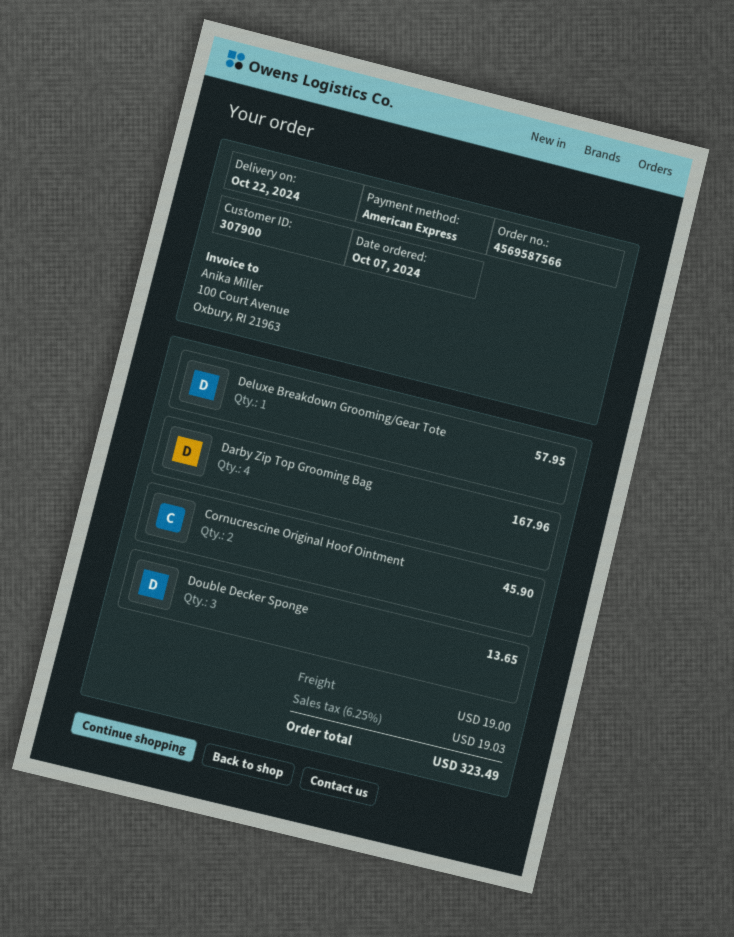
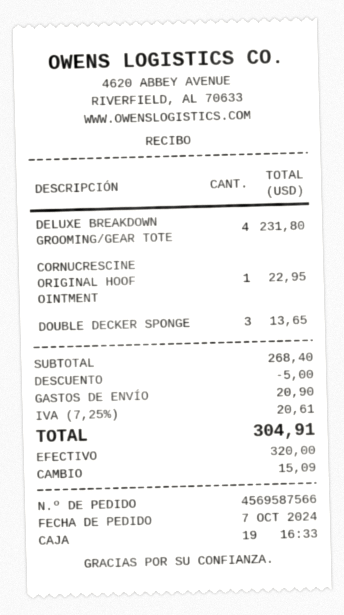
payment method: American Express -> cash
Deluxe Breakdown Grooming/Gear Tote: 1 for 57.95 -> 4 for 231.80
Darby Zip Top Grooming Bag: 4 for 167.96 -> none
Cornucrescine Original Hoof Ointment: 2 for 45.90 -> 1 for 22.95
discount: none -> 5.00
shipping: 19.00 -> 20.90
tax: 6.25% = 19.03 -> 7.25% = 20.61
total: 323.49 -> 304.91

